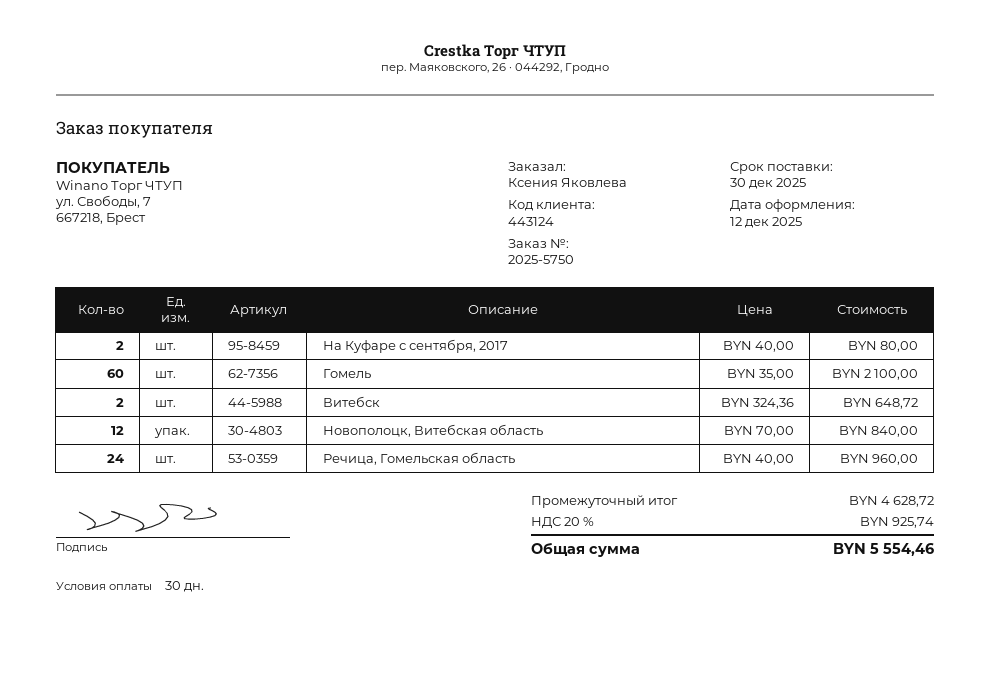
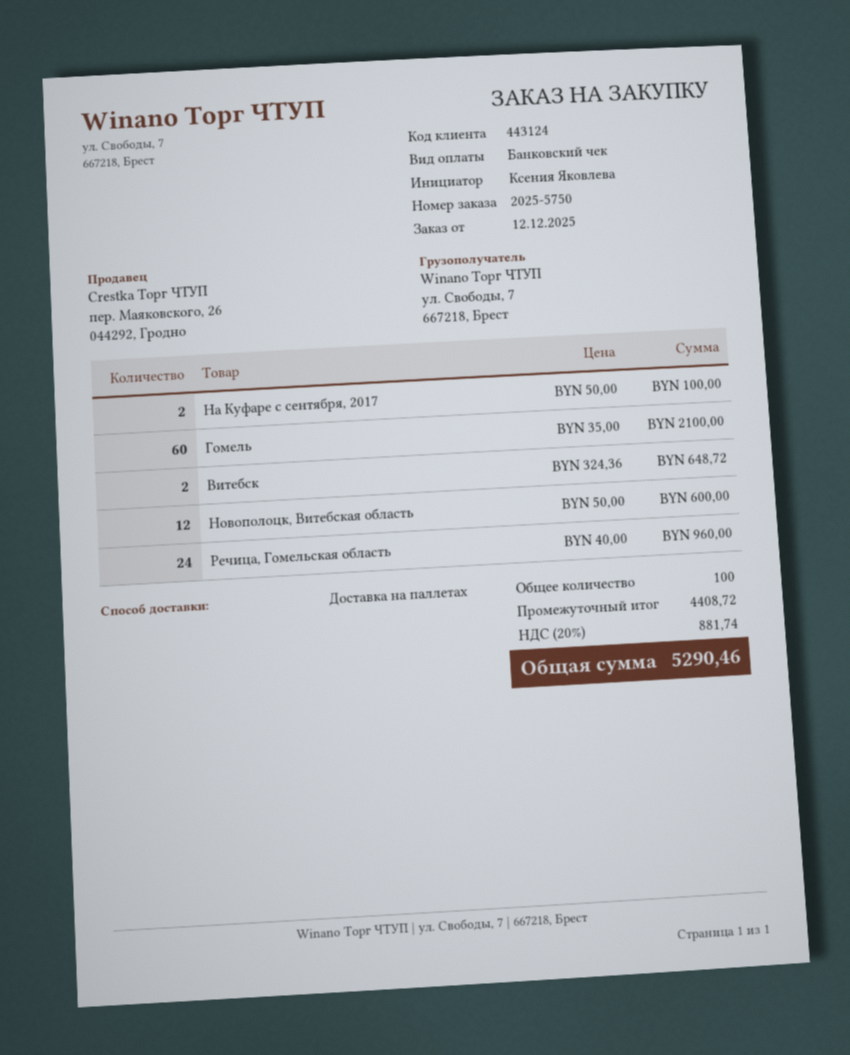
На Куфаре с сентября, 2017: 2 x 40.00 = 80.00 -> 2 x 50.00 = 100.00
Новополоцк, Витебская область: 12 x 70.00 = 840.00 -> 12 x 50.00 = 600.00
subtotal: 4628.72 -> 4408.72
tax: 20% = 925.74 -> 20% = 881.74
total: 5554.46 -> 5290.46

